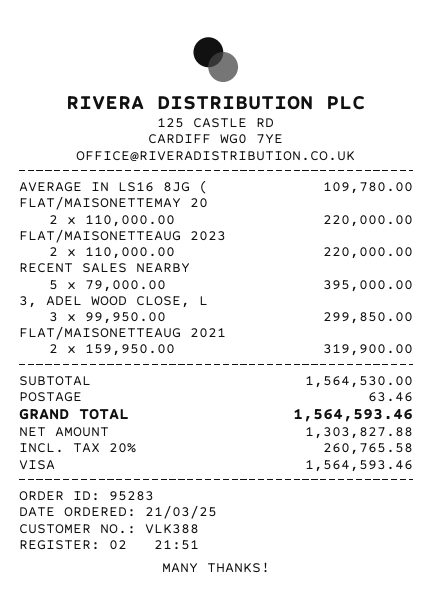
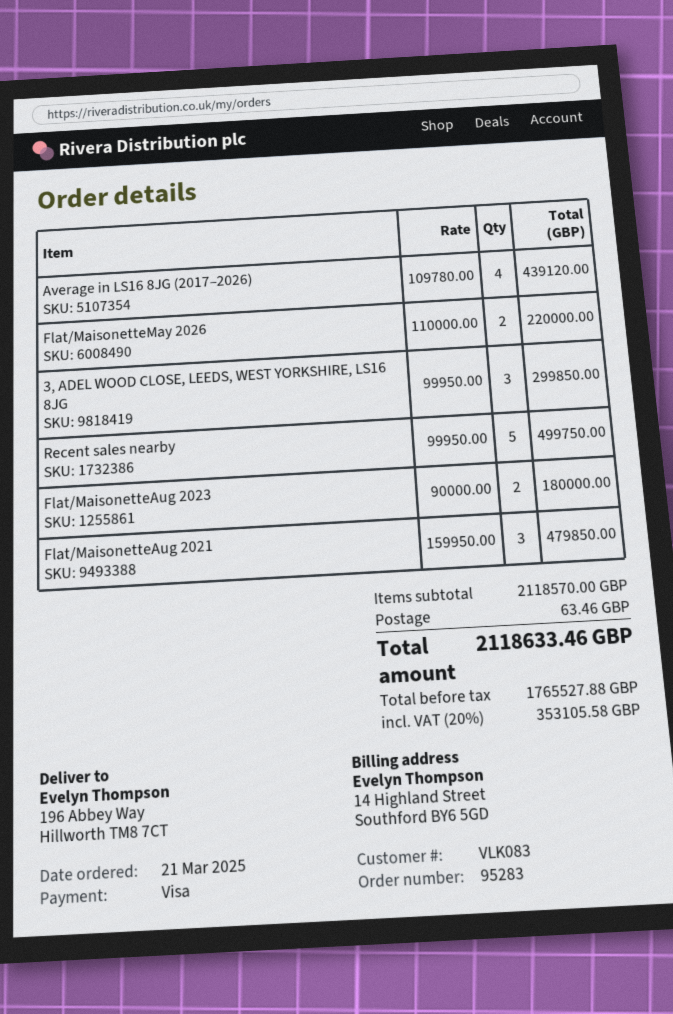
customer number: VLK388 -> VLK083
AVERAGE IN LS16 8JG (: 1 x 109780.00 = 109780.00 -> 4 x 109780.00 = 439120.00
FLAT/MAISONETTEAUG 2023: 2 x 110000.00 = 220000.00 -> 2 x 90000.00 = 180000.00
RECENT SALES NEARBY: 5 x 79000.00 = 395000.00 -> 5 x 99950.00 = 499750.00
FLAT/MAISONETTEAUG 2021: 2 x 159950.00 = 319900.00 -> 3 x 159950.00 = 479850.00
subtotal: 1564530.00 -> 2118570.00
net: 1303827.88 -> 1765527.88
tax: 20% = 260765.58 -> 20% = 353105.58
total: 1564593.46 -> 2118633.46

